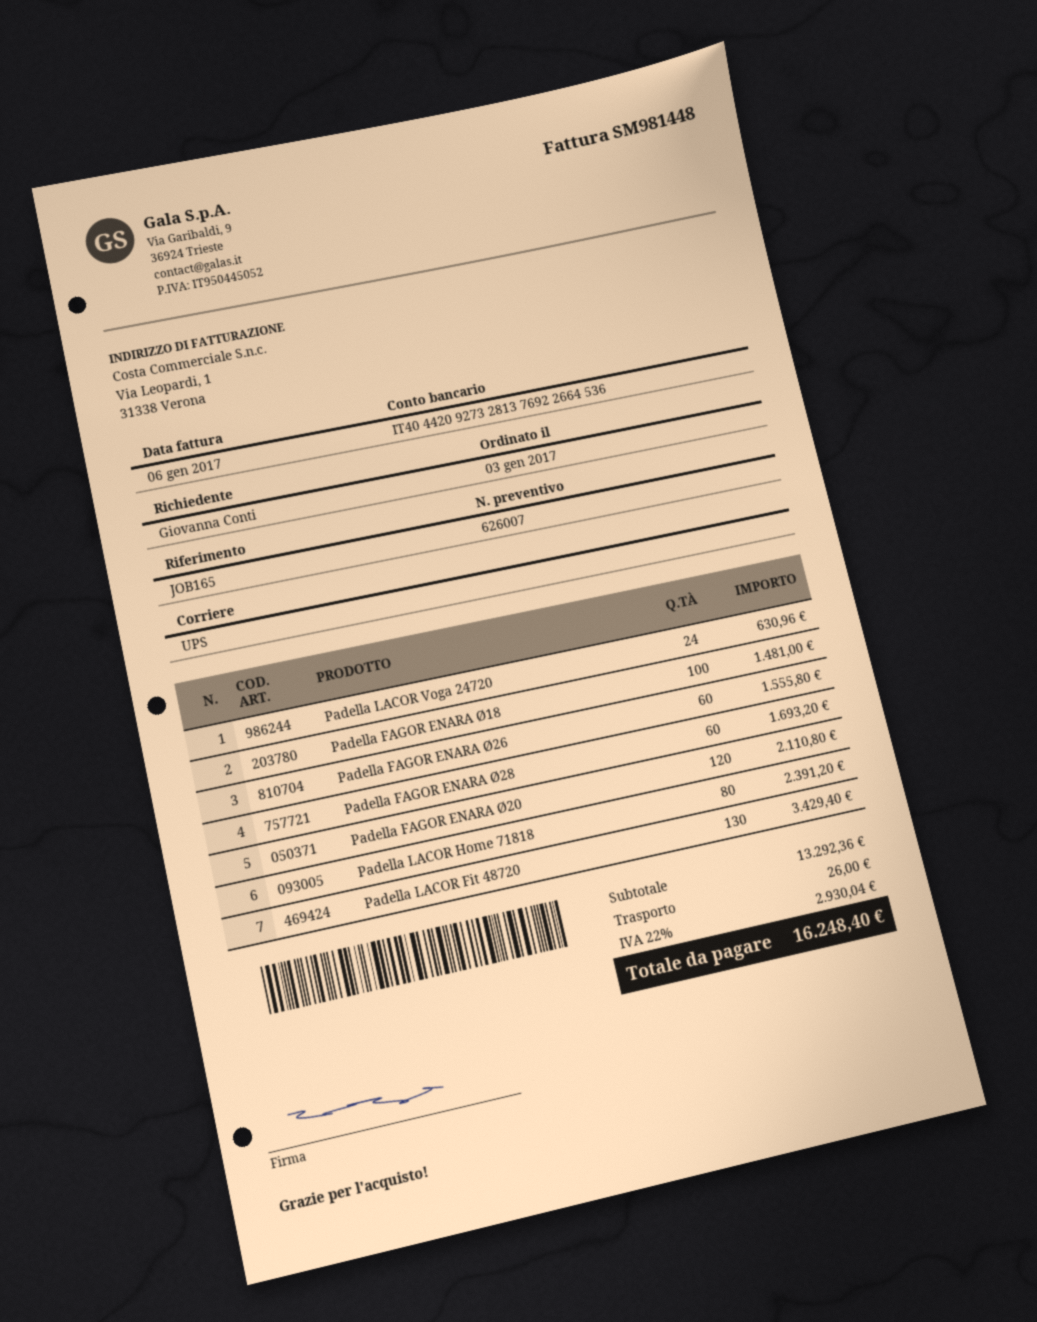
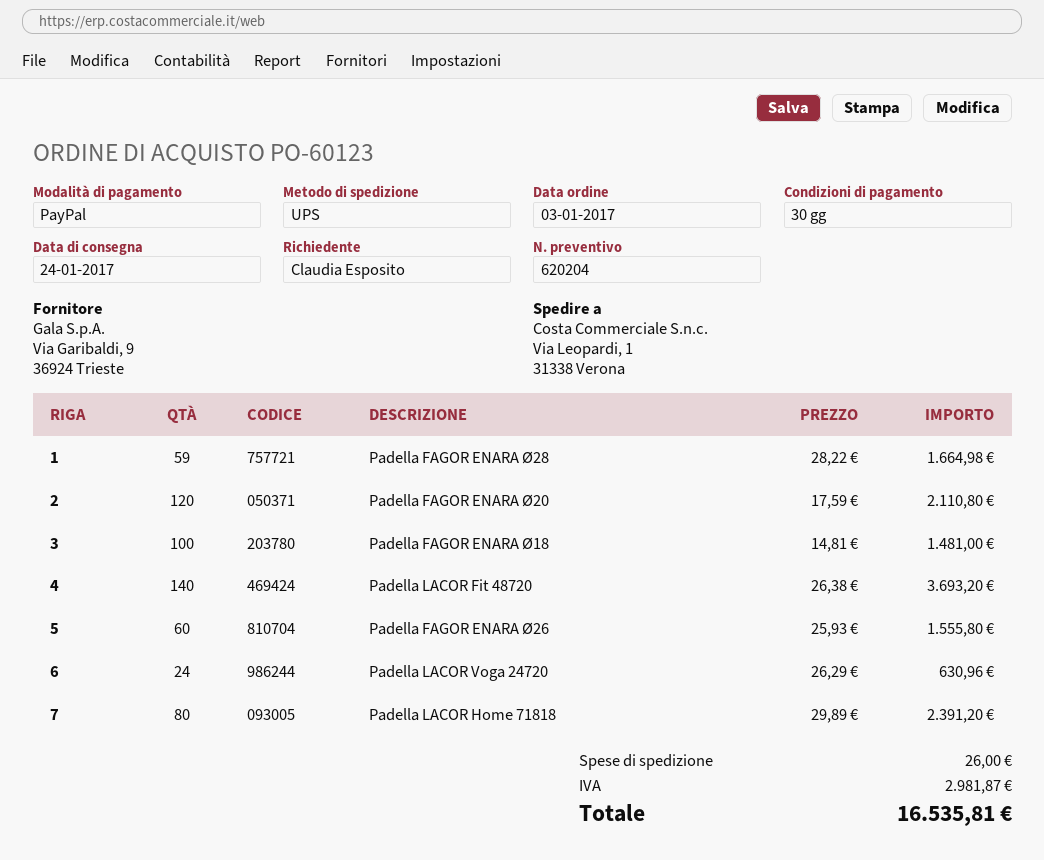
quote number: 626007 -> 620204
ordered by: Giovanna Conti -> Claudia Esposito
Padella FAGOR ENARA Ø28: 60 for 1693.20 -> 59 for 1664.98
Padella LACOR Fit 48720: 130 for 3429.40 -> 140 for 3693.20
tax: 2930.04 -> 2981.87
total: 16248.40 -> 16535.81

